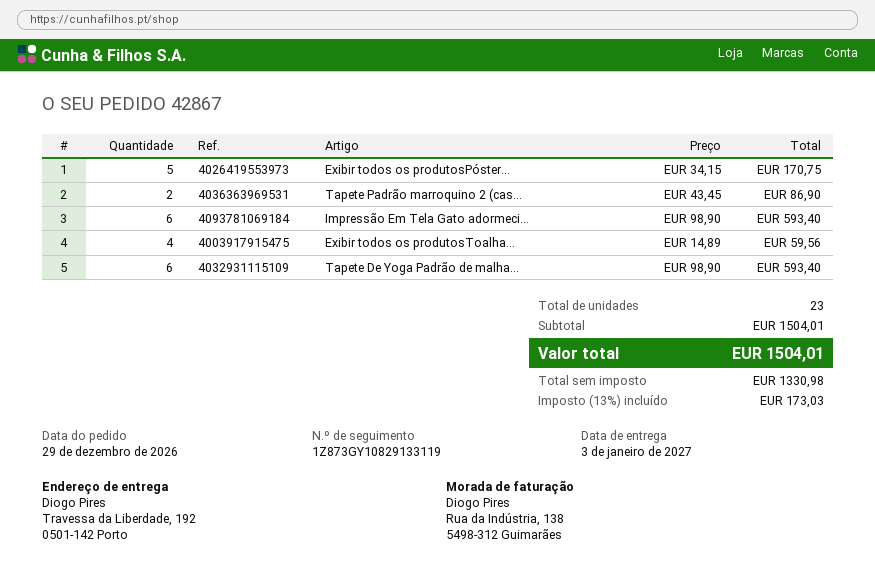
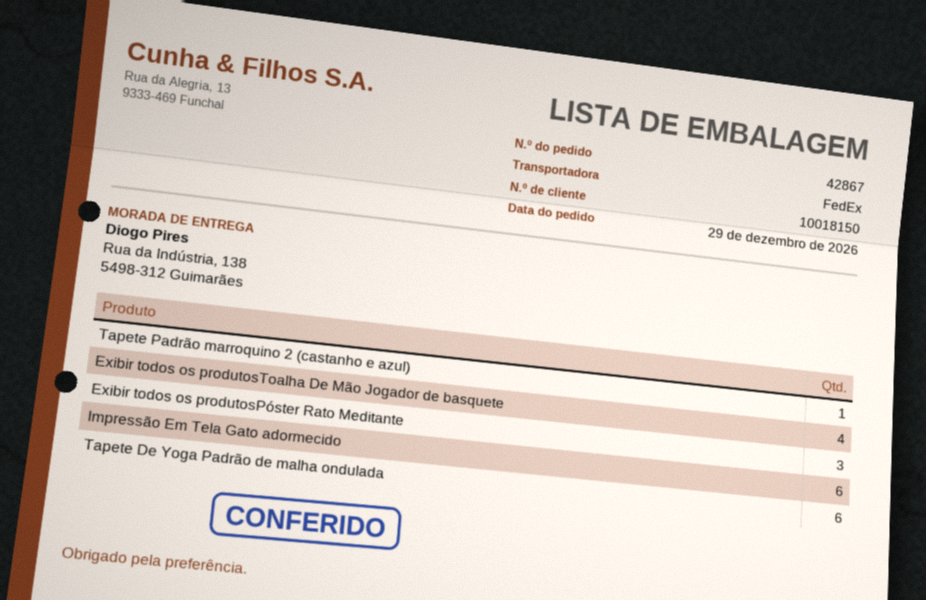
ship to: Travessa da Liberdade, 192, 0501-142 Porto -> Rua da Indústria, 138, 5498-312 Guimarães
Exibir todos os produtosPóster...: 5 -> 3
Tapete Padrão marroquino 2 (cas...: 2 -> 1

